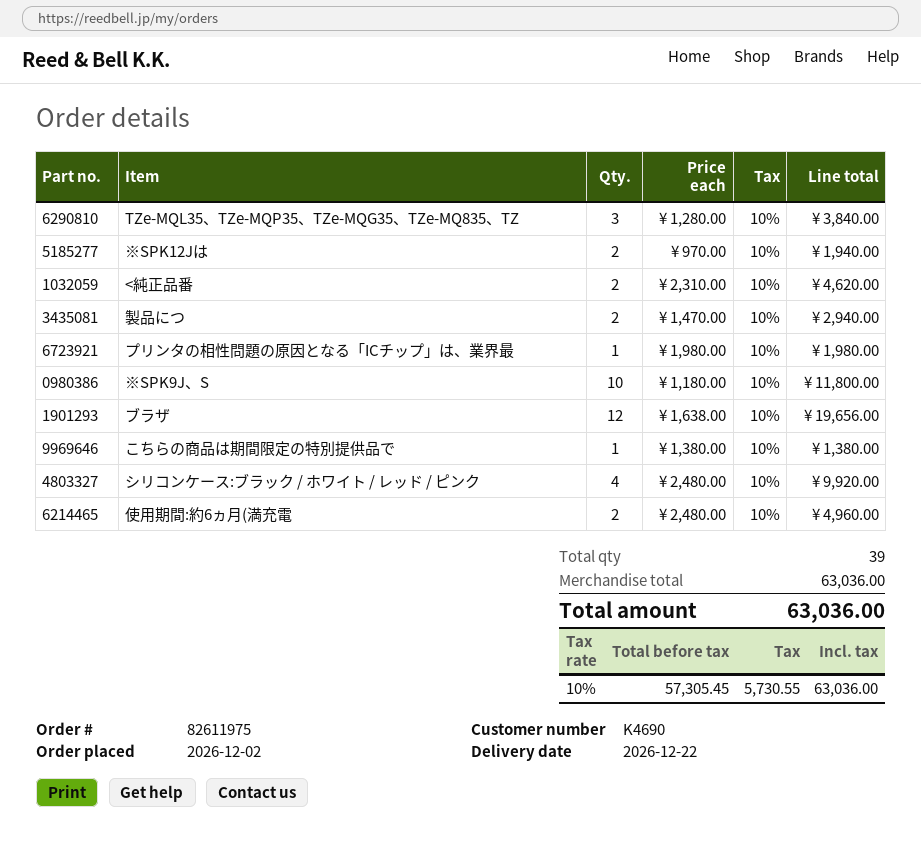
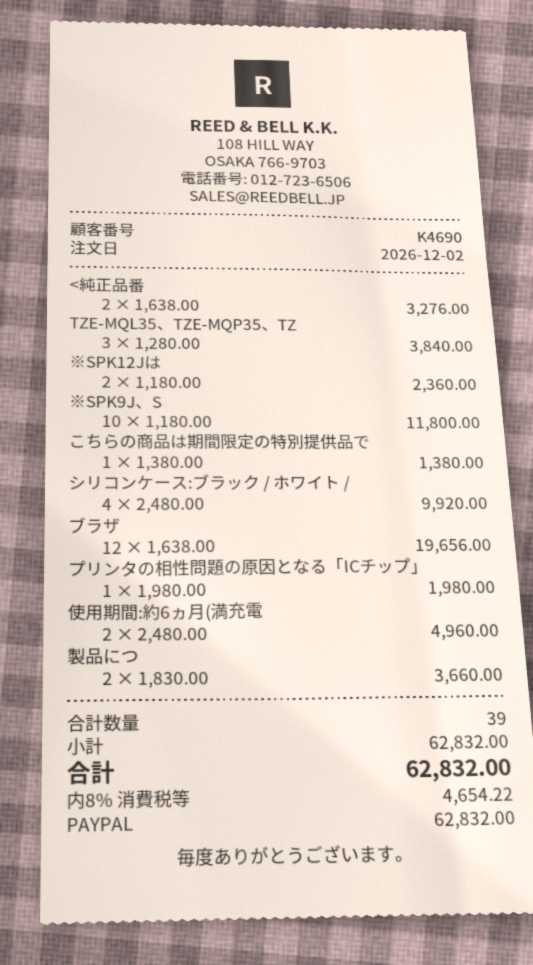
※SPK12Jは: 2 x 970.00 = 1940.00 -> 2 x 1180.00 = 2360.00
<純正品番: 2 x 2310.00 = 4620.00 -> 2 x 1638.00 = 3276.00
製品につ: 2 x 1470.00 = 2940.00 -> 2 x 1830.00 = 3660.00
subtotal: 63036.00 -> 62832.00
tax: 10% = 5730.55 -> 8% = 4654.22
total: 63036.00 -> 62832.00

